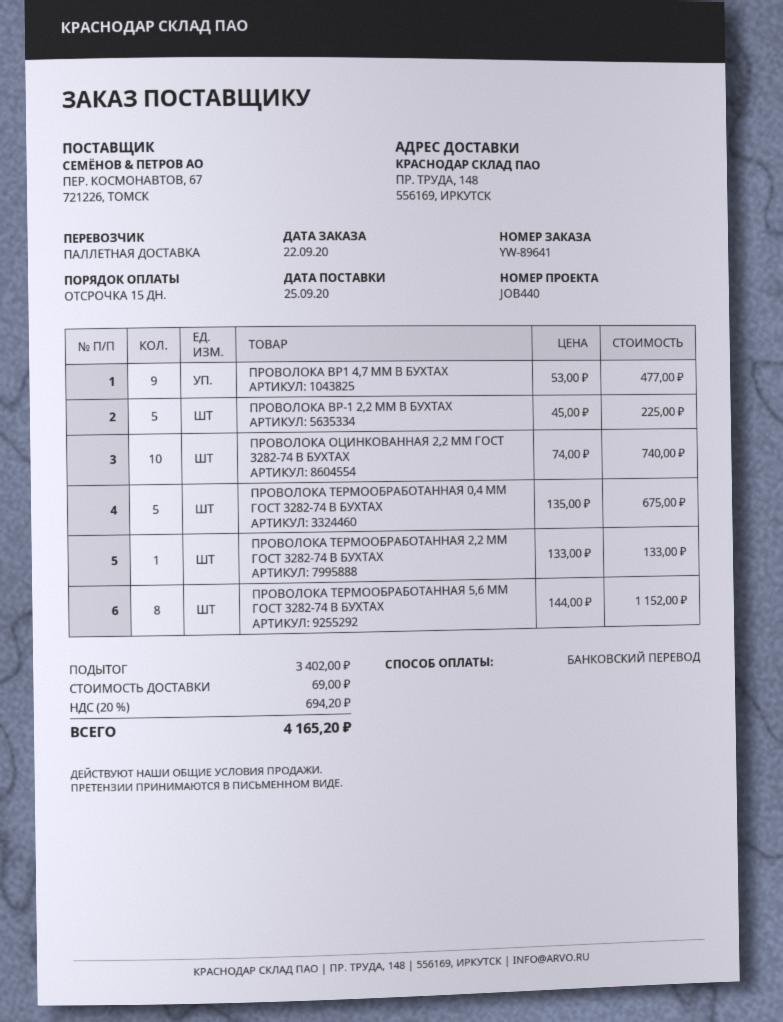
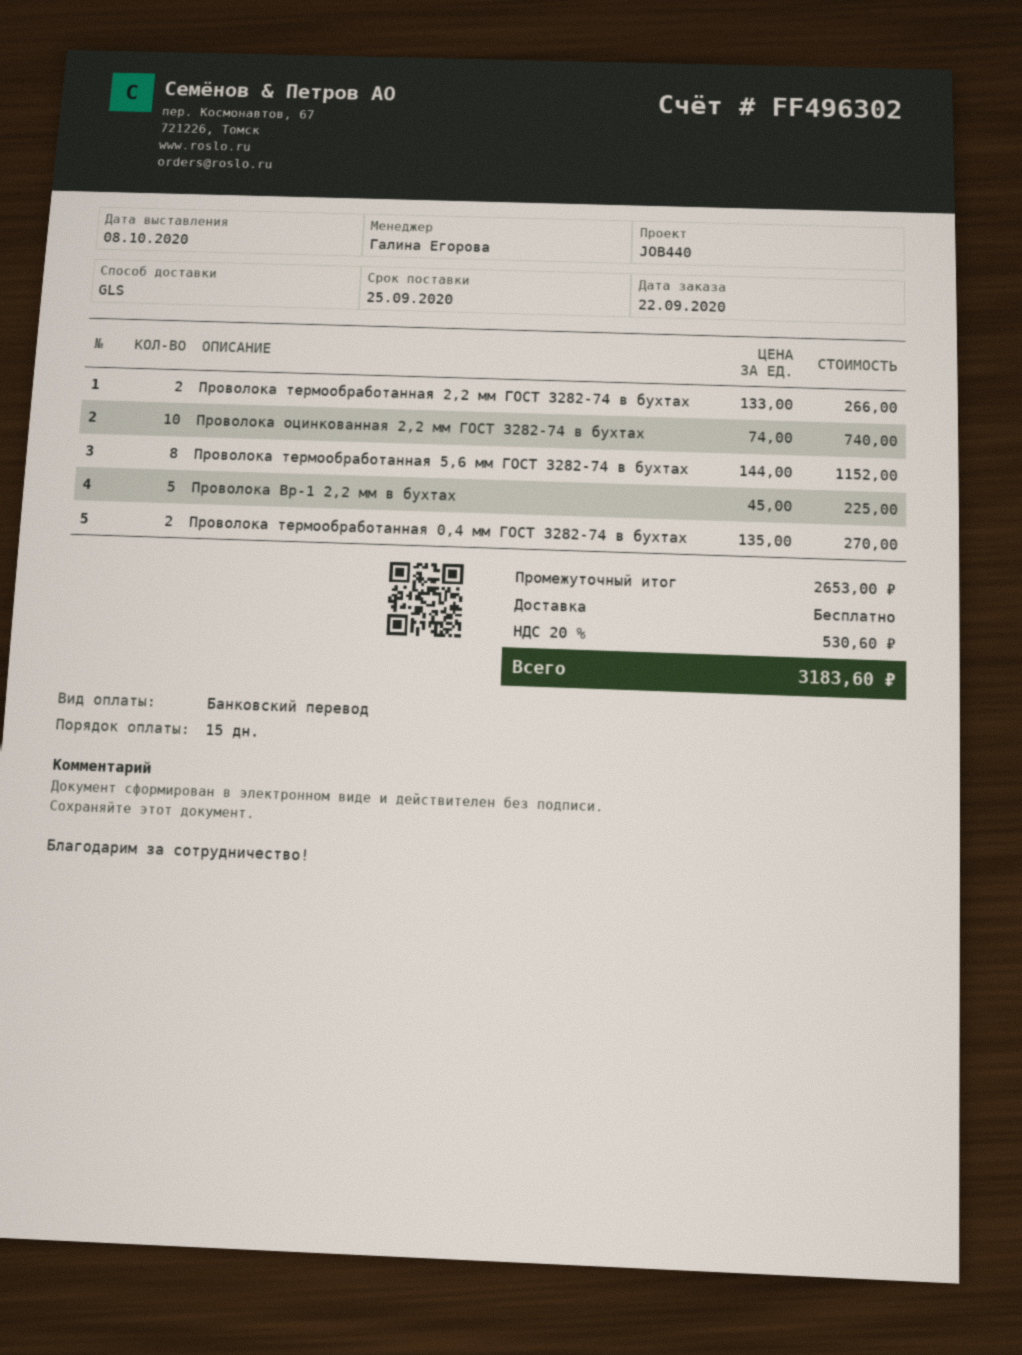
shipping method: pallet freight -> GLS
ПРОВОЛОКА ВР1 4,7 ММ В БУХТАХ: 9 x 53.00 = 477.00 -> none
ПРОВОЛОКА ТЕРМООБРАБОТАННАЯ 0,4 ММ ГОСТ 3282-74 В БУХТАХ: 5 x 135.00 = 675.00 -> 2 x 135.00 = 270.00
ПРОВОЛОКА ТЕРМООБРАБОТАННАЯ 2,2 ММ ГОСТ 3282-74 В БУХТАХ: 1 x 133.00 = 133.00 -> 2 x 133.00 = 266.00
subtotal: 3402.00 -> 2653.00
shipping: 69.00 -> 0.00
tax: 20% = 694.20 -> 20% = 530.60
total: 4165.20 -> 3183.60

